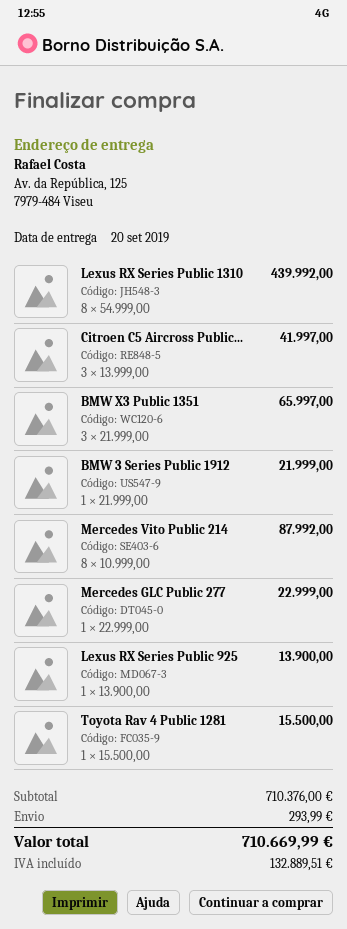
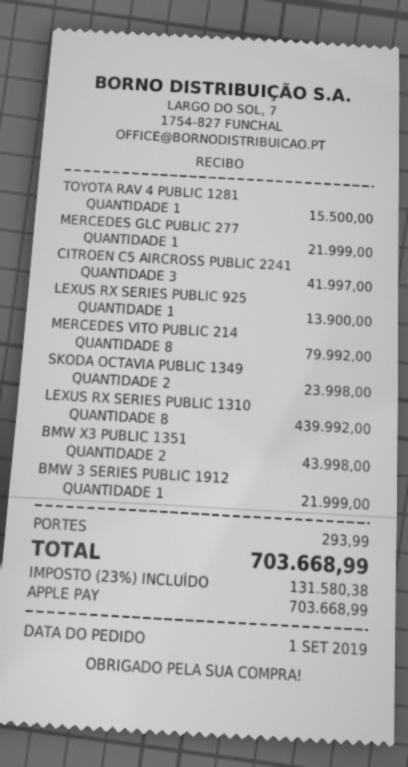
BMW X3 Public 1351: 3 for 65997.00 -> 2 for 43998.00
Mercedes Vito Public 214: 8 for 87992.00 -> 8 for 79992.00
Mercedes GLC Public 277: 1 for 22999.00 -> 1 for 21999.00
SKODA OCTAVIA PUBLIC 1349: none -> 2 for 23998.00
tax: 132889.51 -> 131580.38
total: 710669.99 -> 703668.99

